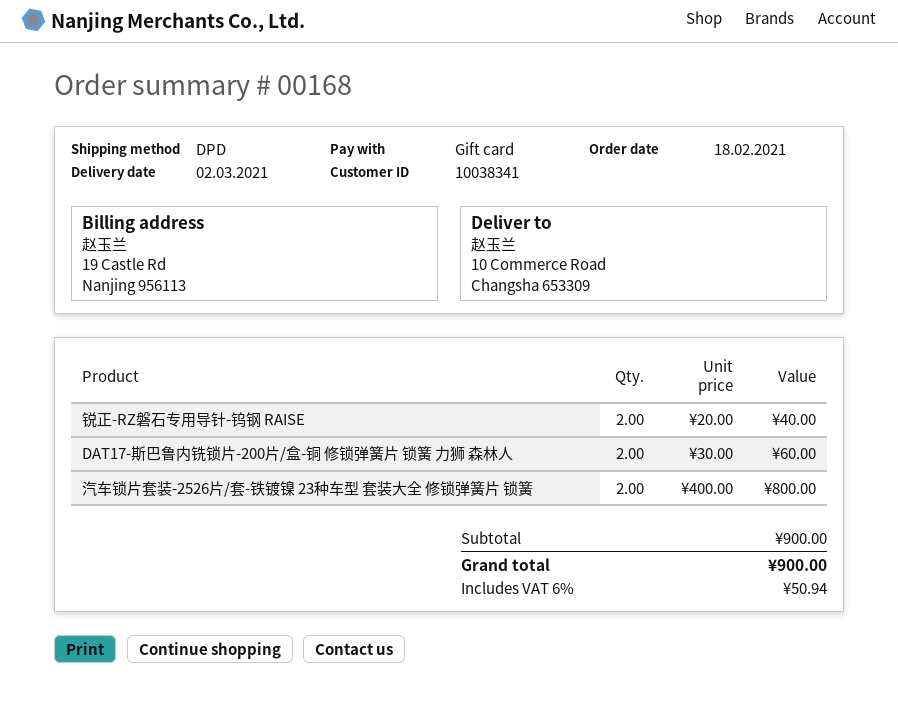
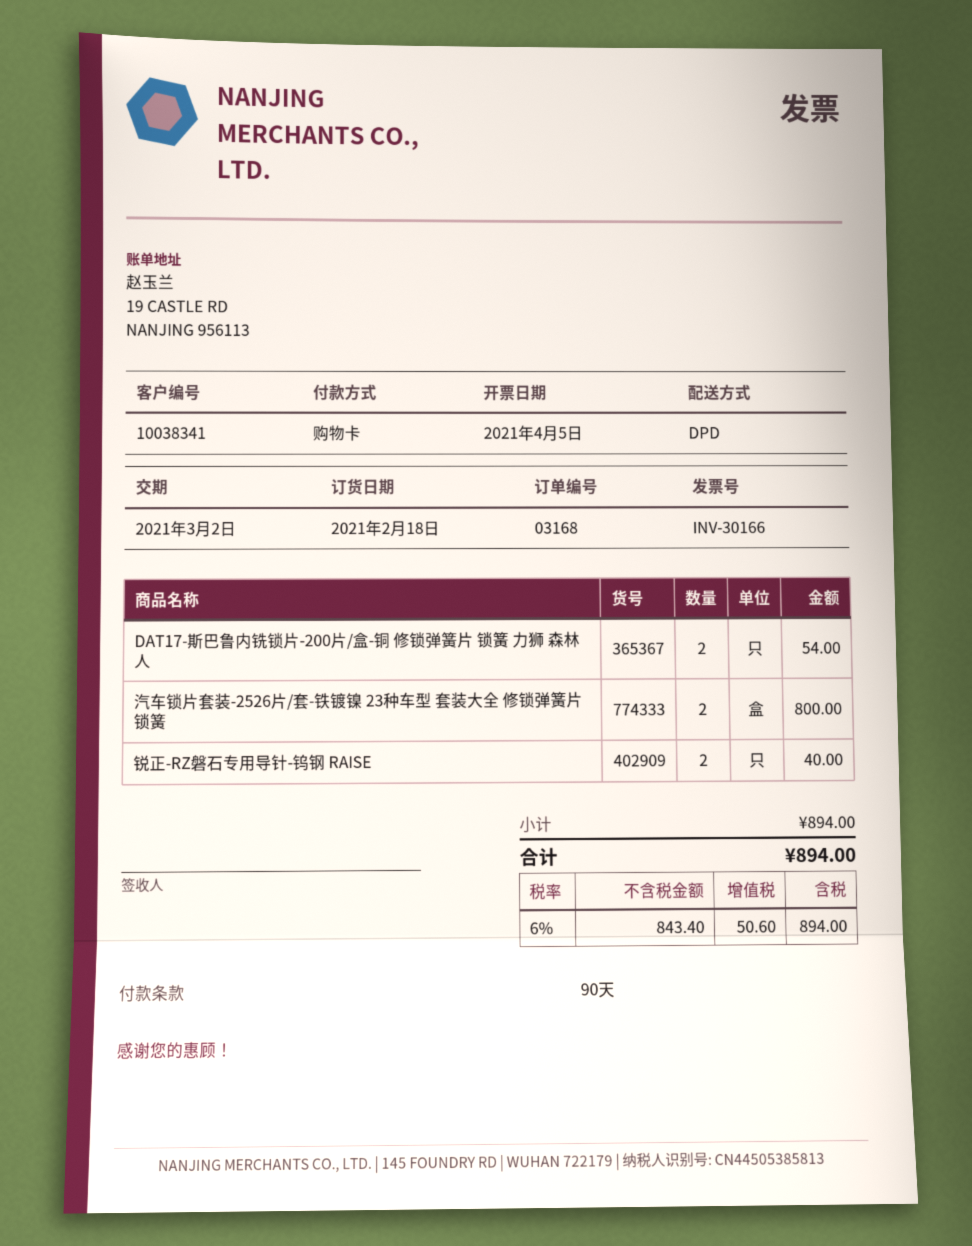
order number: 00168 -> 03168
DAT17-斯巴鲁内铣锁片-200片/盒-铜 修锁弹簧片 锁簧 力狮 森林人: 2 for 60.00 -> 2 for 54.00
subtotal: 900.00 -> 894.00
tax: 6% = 50.94 -> 6% = 50.60
total: 900.00 -> 894.00

